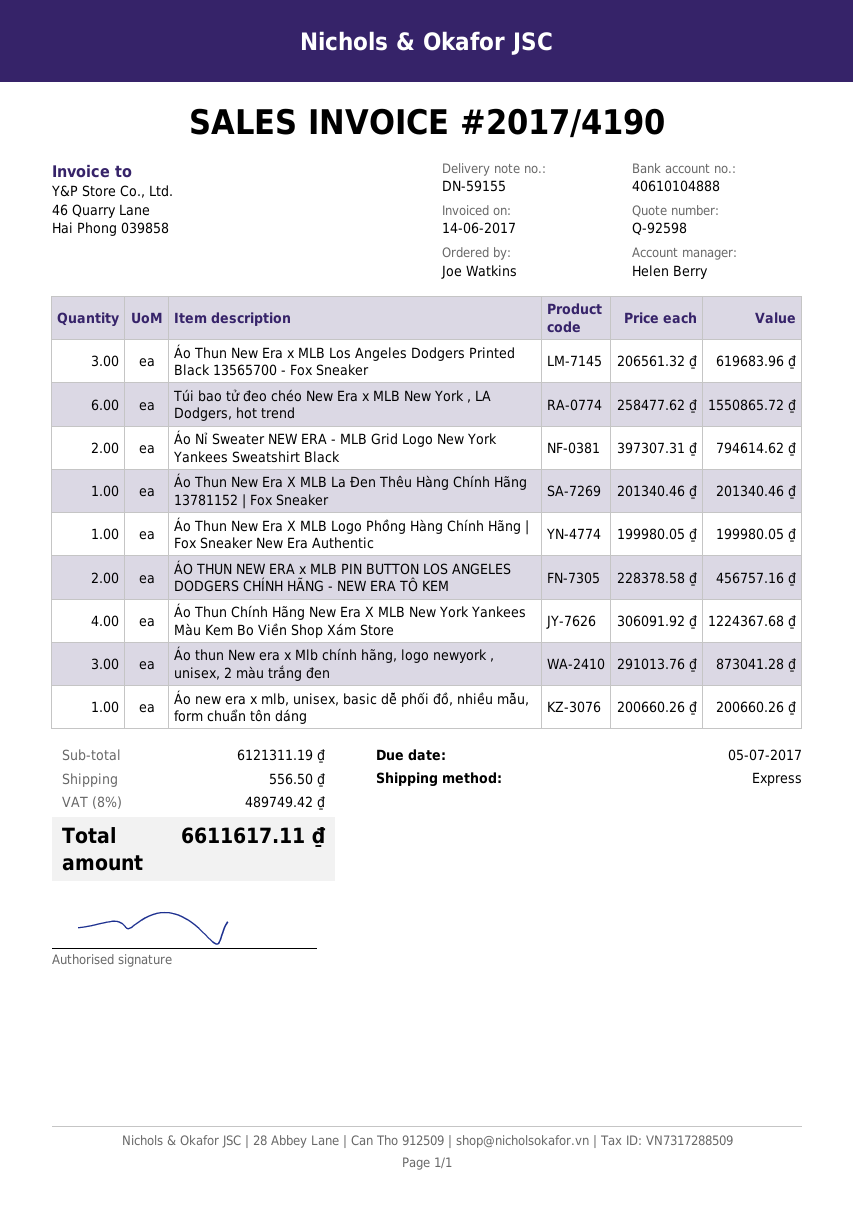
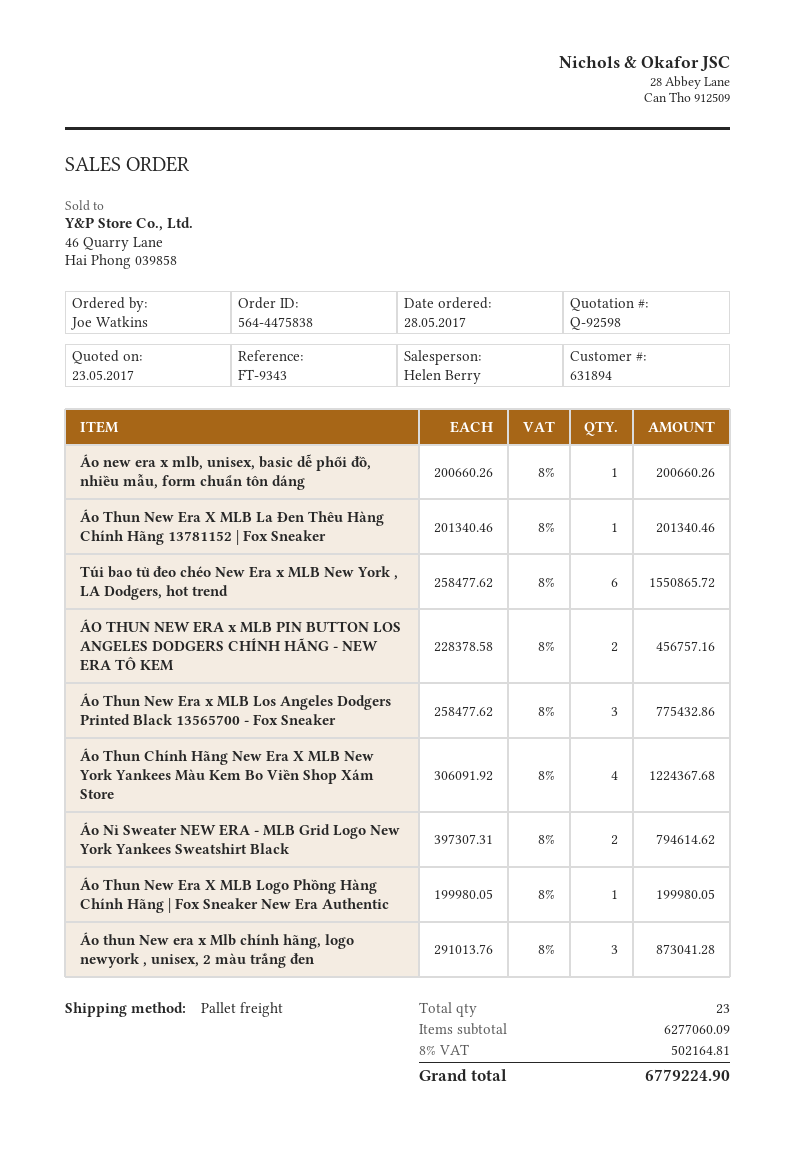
shipping method: express -> pallet freight
Áo Thun New Era x MLB Los Angeles Dodgers Printed Black 13565700 - Fox Sneaker: 3 x 206561.32 = 619683.96 -> 3 x 258477.62 = 775432.86
subtotal: 6121311.19 -> 6277060.09
shipping: 556.50 -> none
tax: 8% = 489749.42 -> 8% = 502164.81
total: 6611617.11 -> 6779224.90

